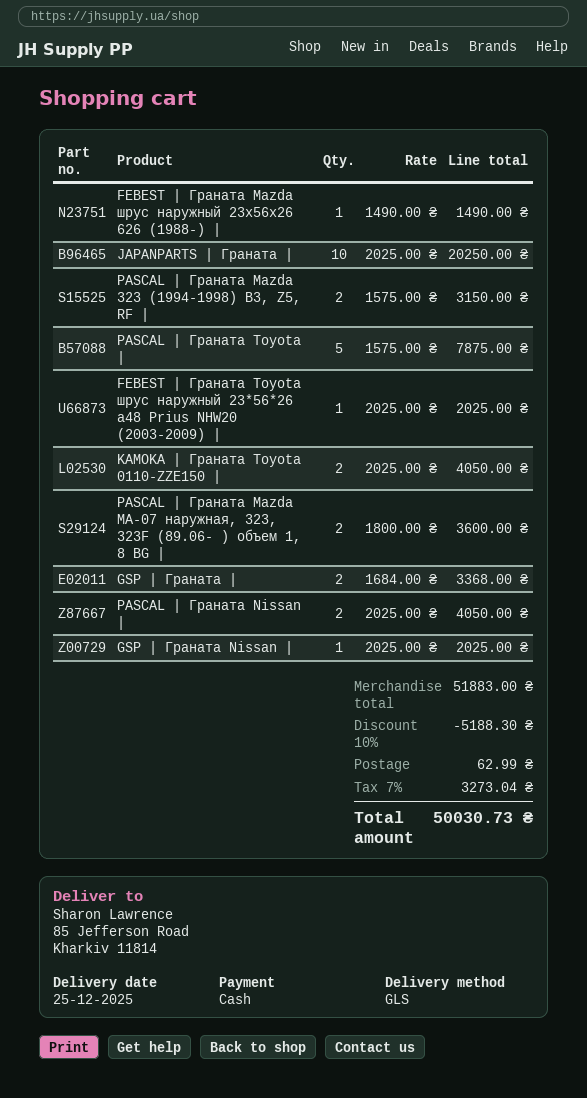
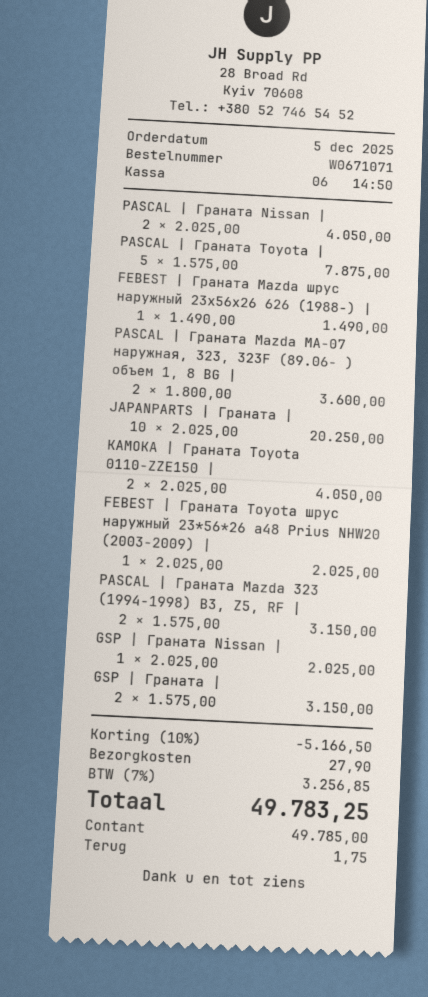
GSP | Граната |: 2 x 1684.00 = 3368.00 -> 2 x 1575.00 = 3150.00
discount: 10% = 5188.30 -> 10% = 5166.50
shipping: 62.99 -> 27.90
tax: 7% = 3273.04 -> 7% = 3256.85
total: 50030.73 -> 49783.25

